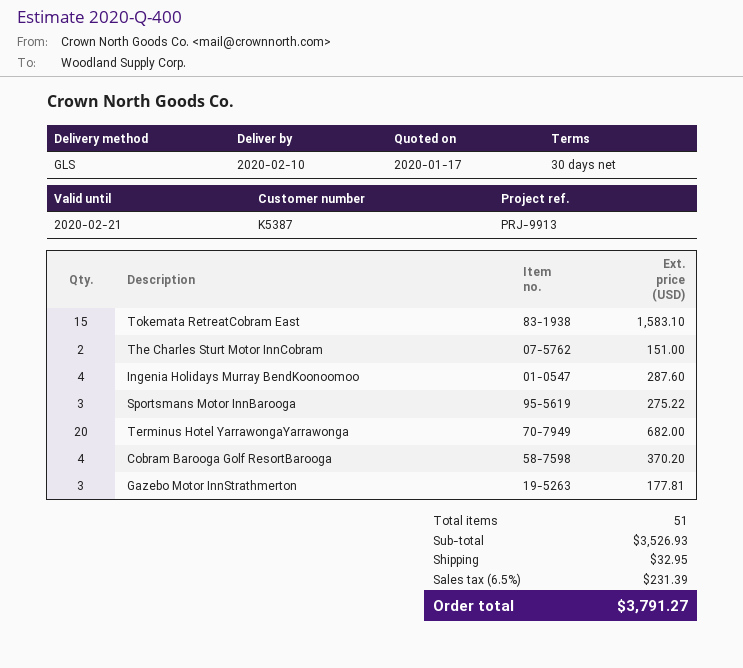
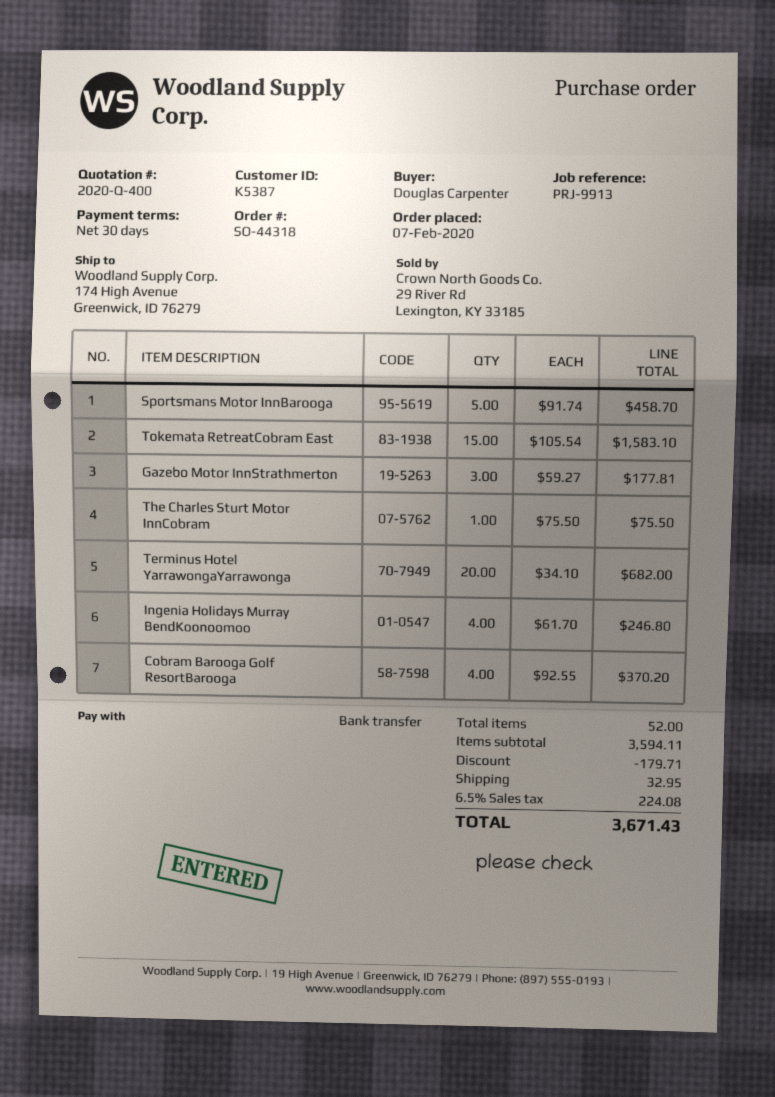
The Charles Sturt Motor InnCobram: 2 for 151.00 -> 1 for 75.50
Ingenia Holidays Murray BendKoonoomoo: 4 for 287.60 -> 4 for 246.80
Sportsmans Motor InnBarooga: 3 for 275.22 -> 5 for 458.70
total quantity: 51 -> 52
subtotal: 3526.93 -> 3594.11
discount: none -> 179.71
tax: 6.5% = 231.39 -> 6.5% = 224.08
total: 3791.27 -> 3671.43

